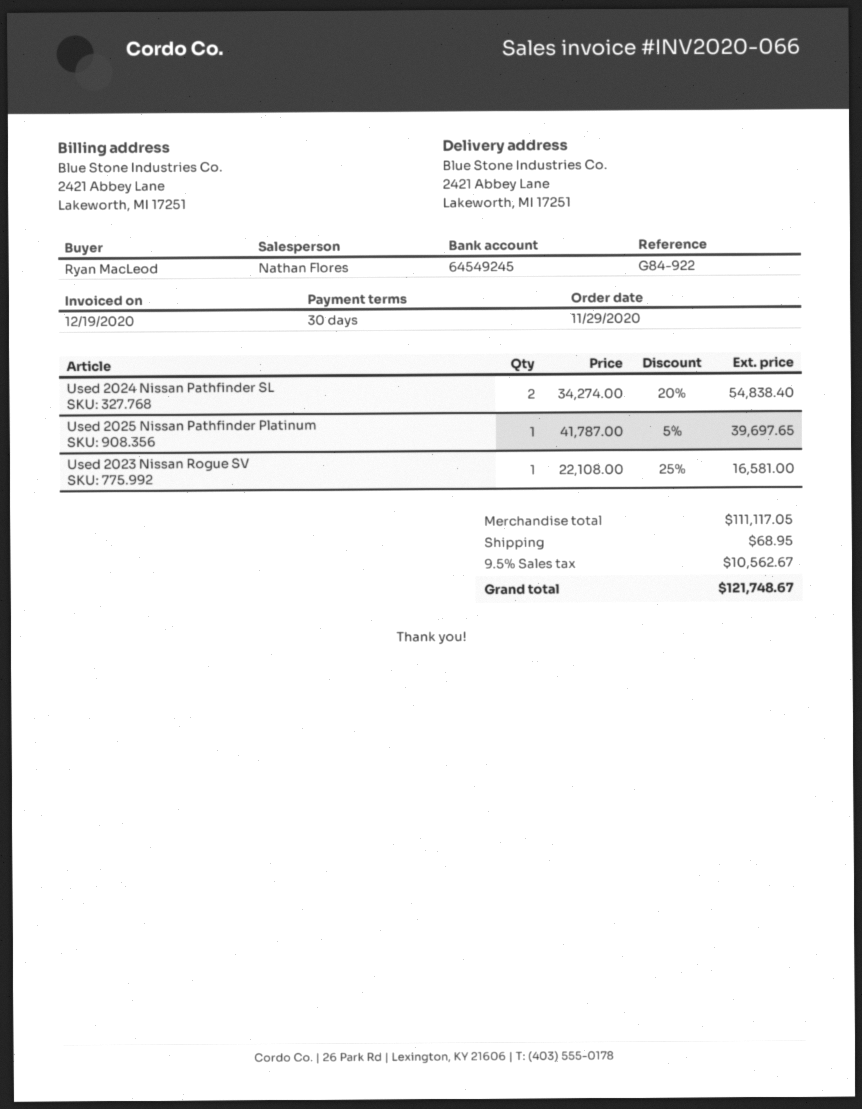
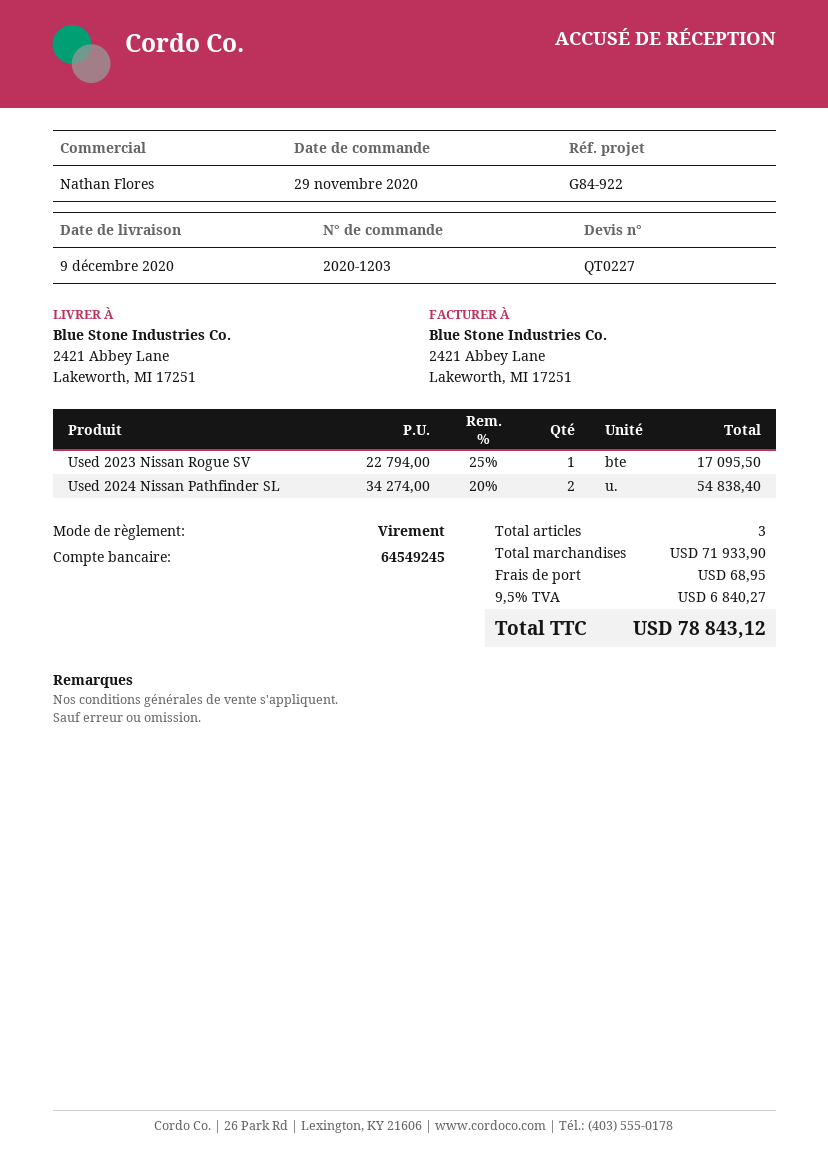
Used 2025 Nissan Pathfinder Platinum: 1 x 41787.00 - 5% = 39697.65 -> none
Used 2023 Nissan Rogue SV: 1 x 22108.00 - 25% = 16581.00 -> 1 x 22794.00 - 25% = 17095.50
subtotal: 111117.05 -> 71933.90
tax: 9.5% = 10562.67 -> 9.5% = 6840.27
total: 121748.67 -> 78843.12

